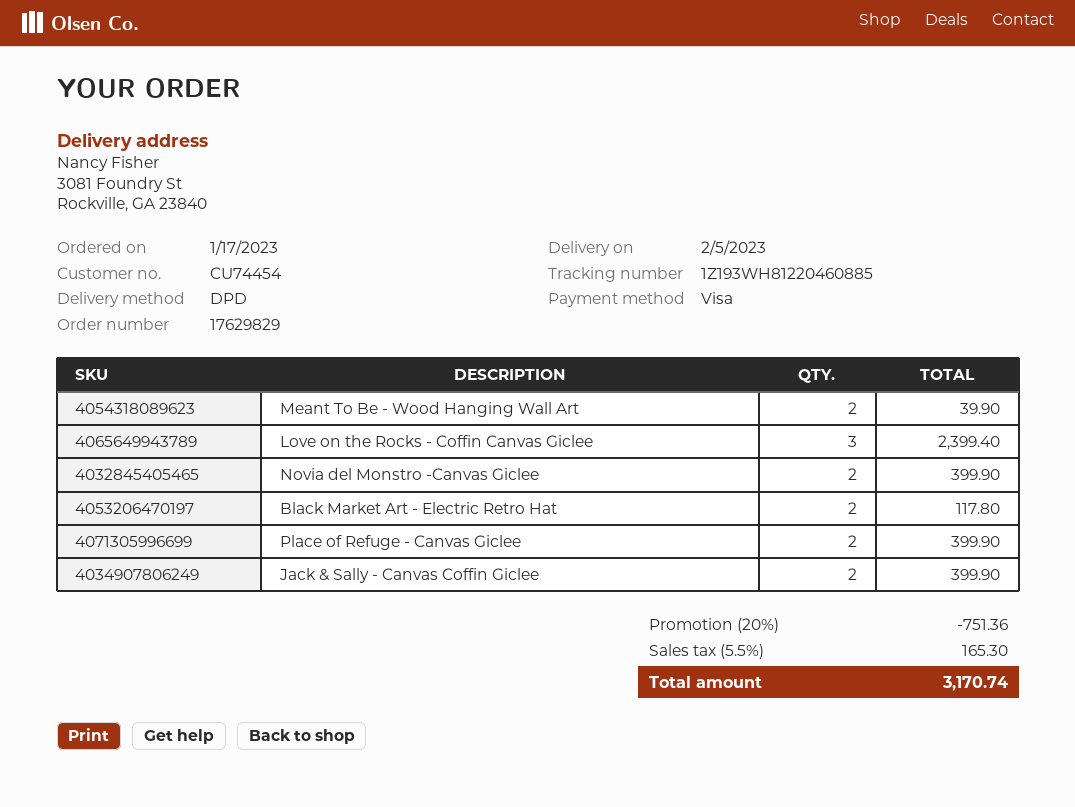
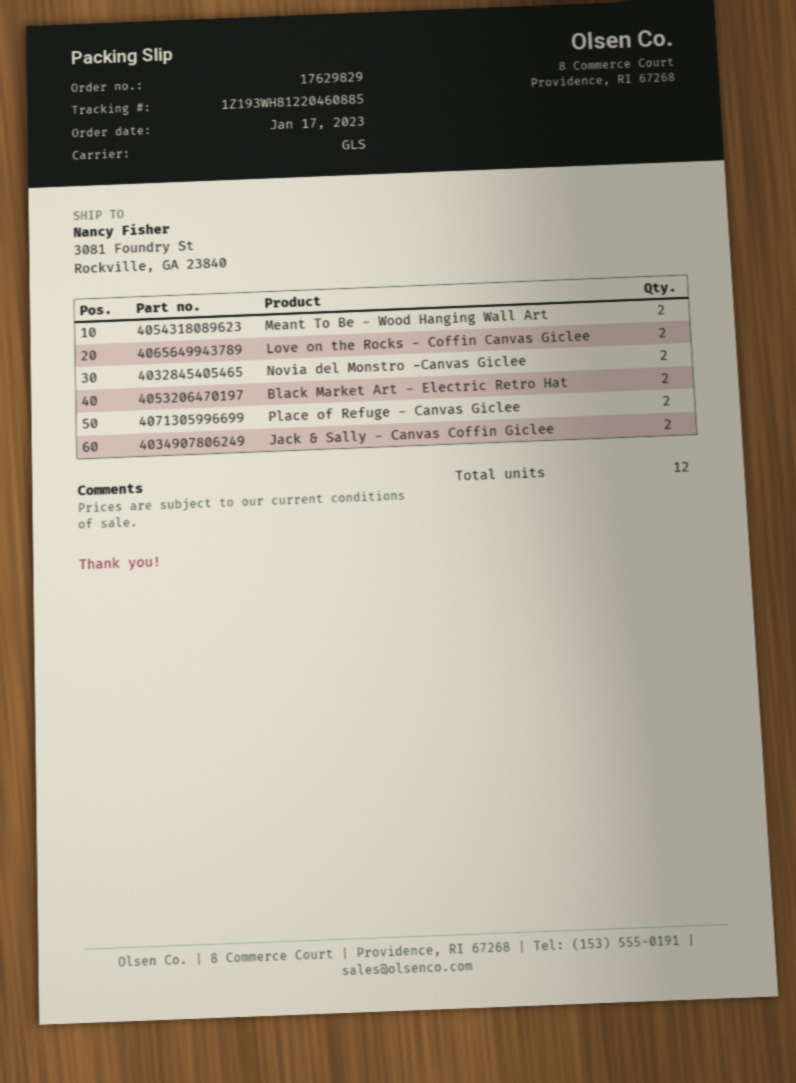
shipping method: DPD -> GLS
Love on the Rocks - Coffin Canvas Giclee: 3 -> 2

